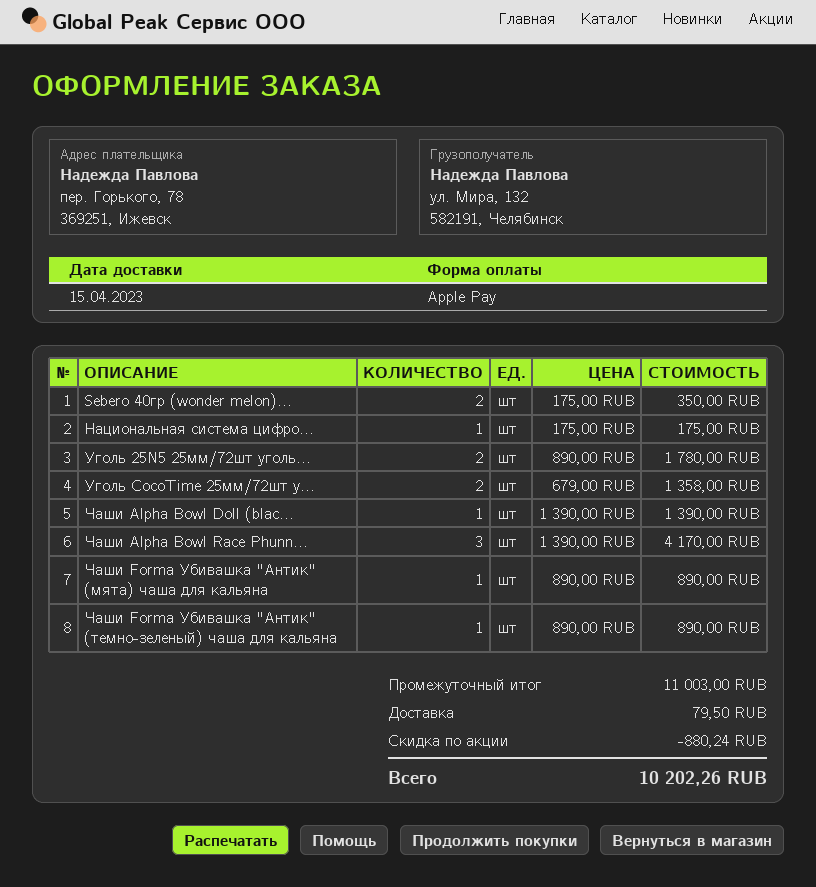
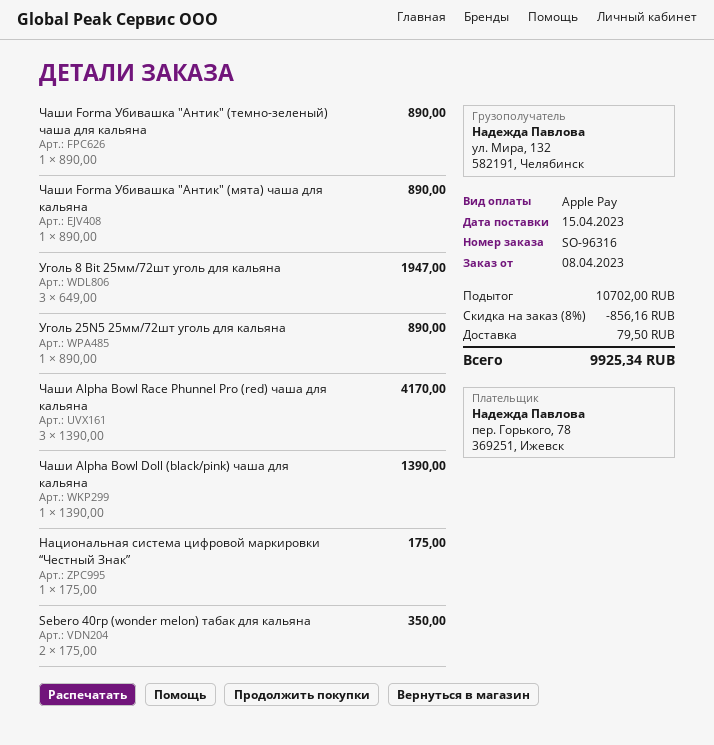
Уголь 25N5 25мм/72шт уголь...: 2 x 890.00 = 1780.00 -> 1 x 890.00 = 890.00
Уголь CocoTime 25мм/72шт у...: 2 x 679.00 = 1358.00 -> none
Уголь 8 Bit 25мм/72шт уголь для кальяна: none -> 3 x 649.00 = 1947.00
subtotal: 11003.00 -> 10702.00
discount: 880.24 -> 856.16
total: 10202.26 -> 9925.34

